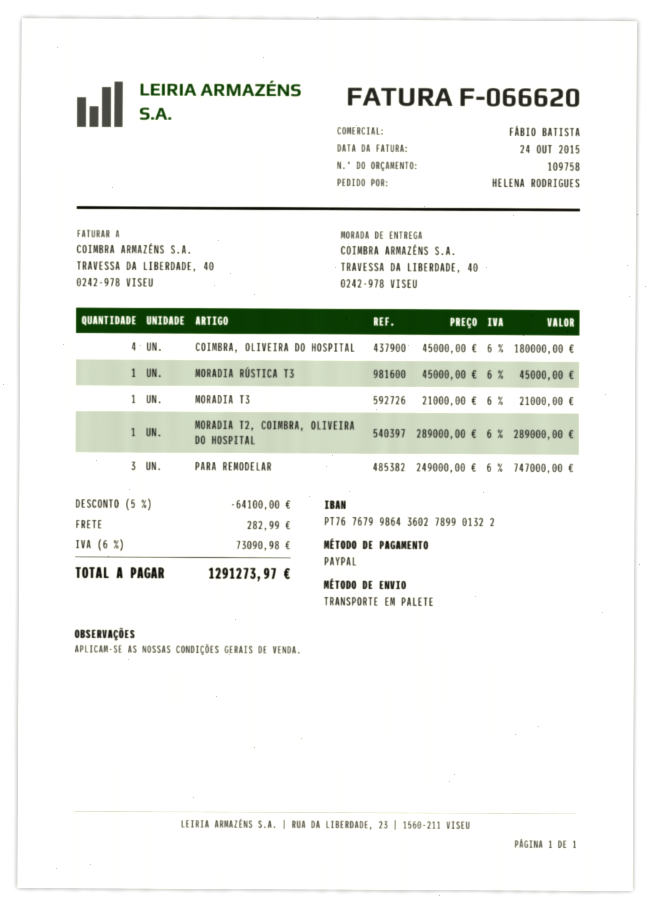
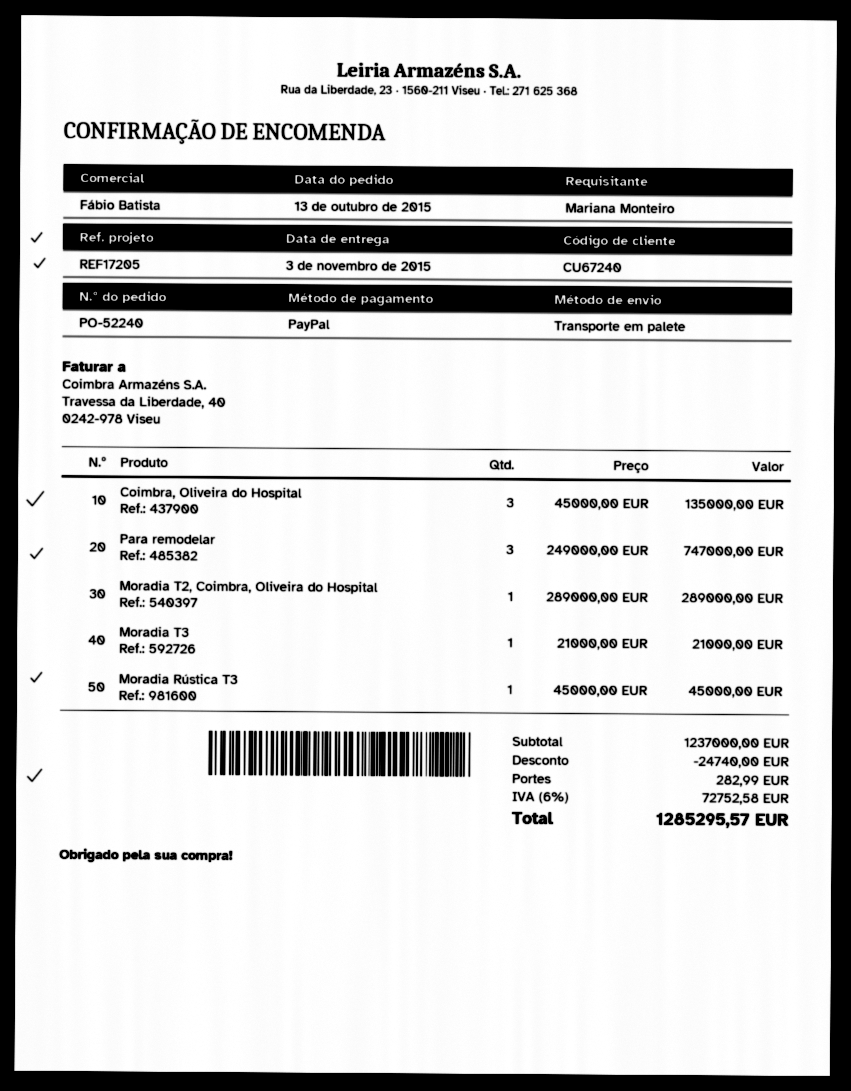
ordered by: HELENA RODRIGUES -> Mariana Monteiro
COIMBRA, OLIVEIRA DO HOSPITAL: 4 x 45000.00 = 180000.00 -> 3 x 45000.00 = 135000.00
discount: 64100.00 -> 24740.00
tax: 6% = 73090.98 -> 6% = 72752.58
total: 1291273.97 -> 1285295.57

